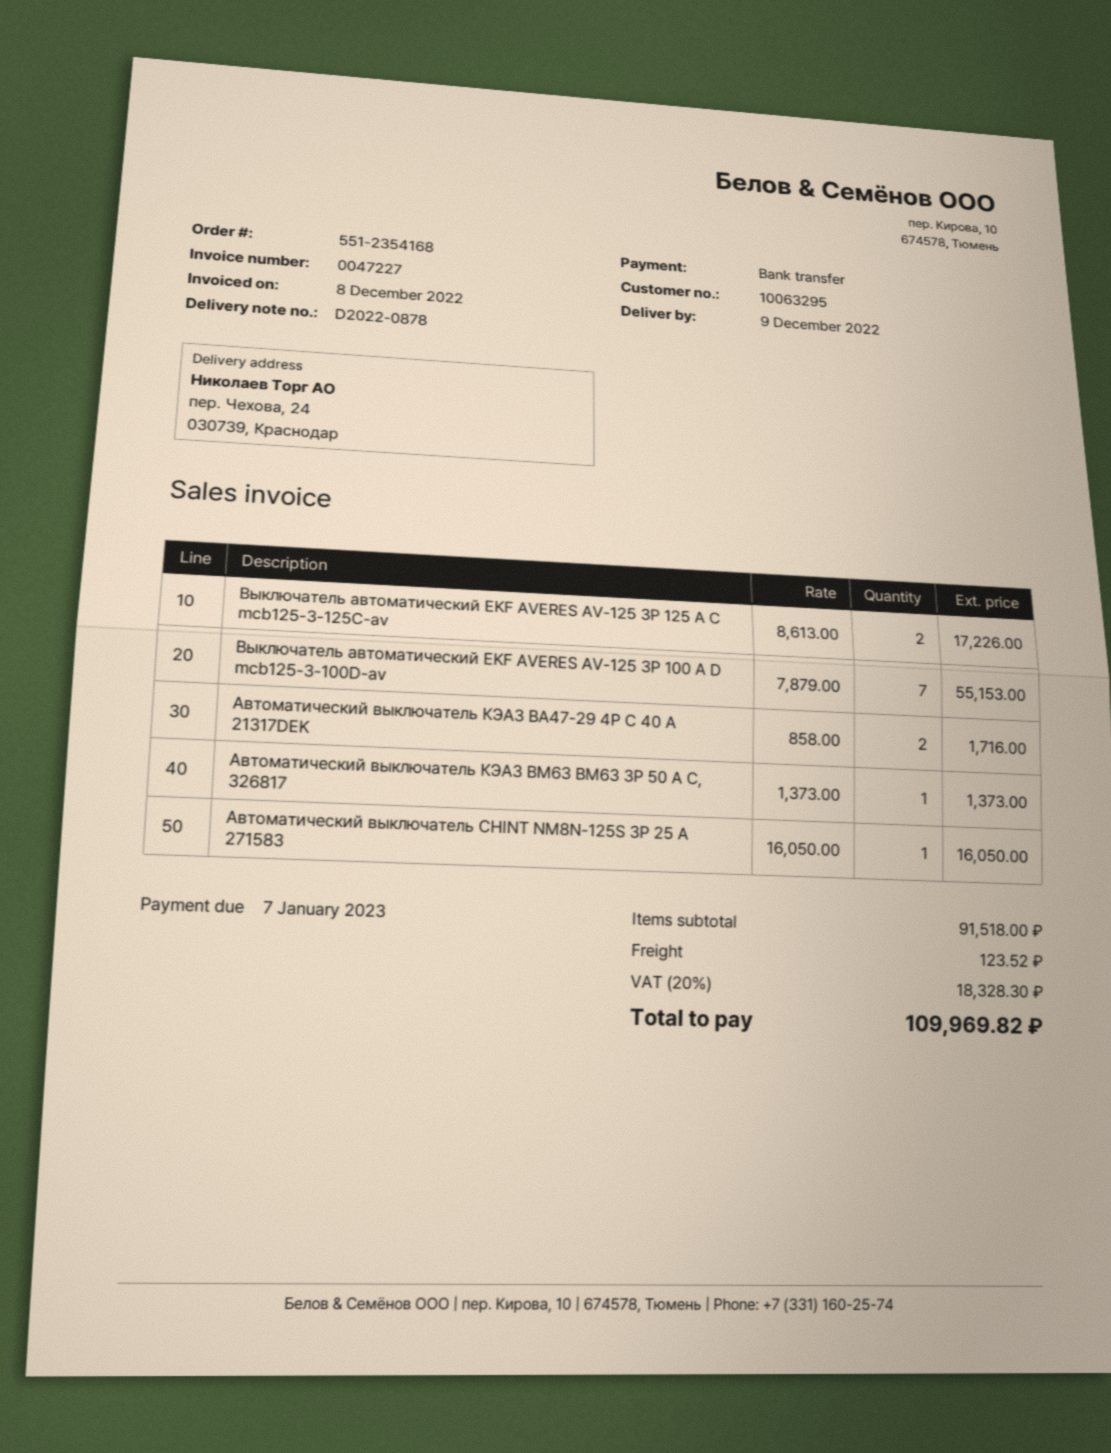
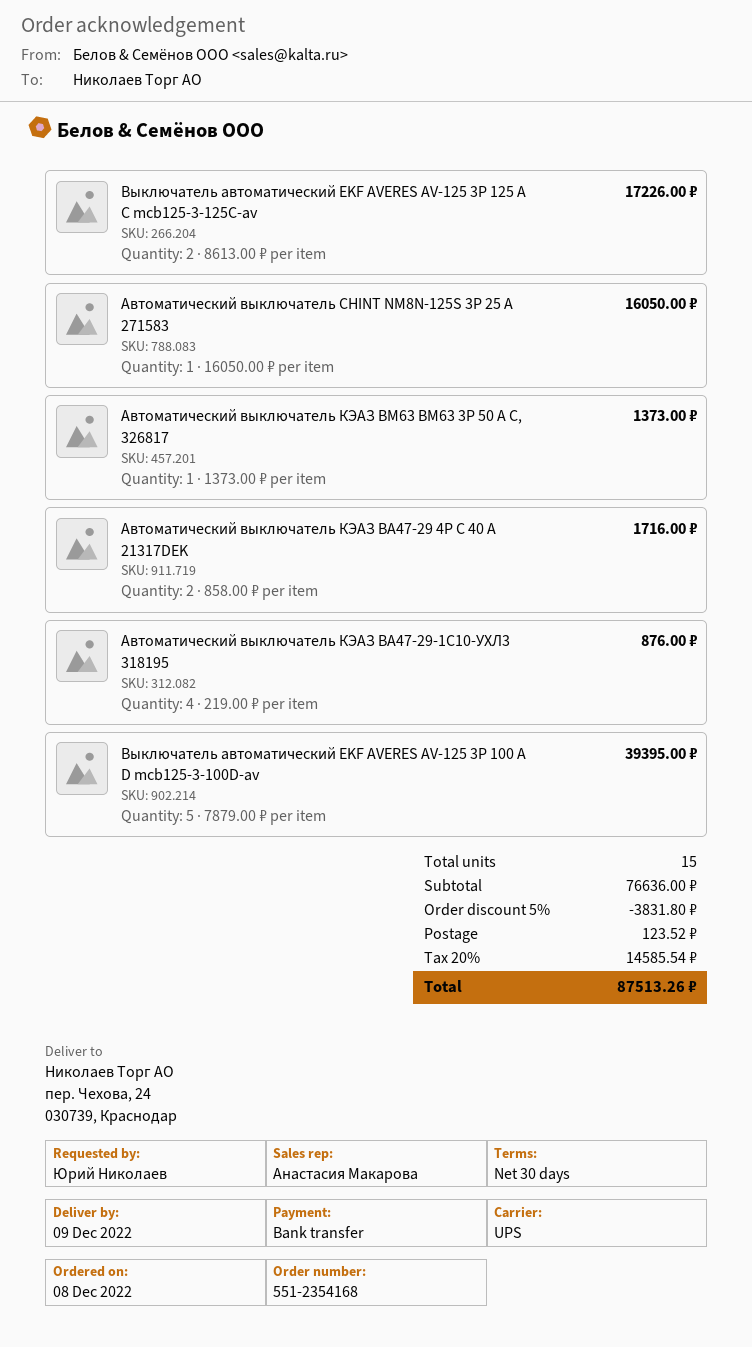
Выключатель автоматический EKF AVERES AV-125 3P 100 А D mcb125-3-100D-av: 7 x 7879.00 = 55153.00 -> 5 x 7879.00 = 39395.00
Автоматический выключатель КЭАЗ ВА47-29-1C10-УХЛ3 318195: none -> 4 x 219.00 = 876.00
subtotal: 91518.00 -> 76636.00
discount: none -> 5% = 3831.80
tax: 20% = 18328.30 -> 20% = 14585.54
total: 109969.82 -> 87513.26

